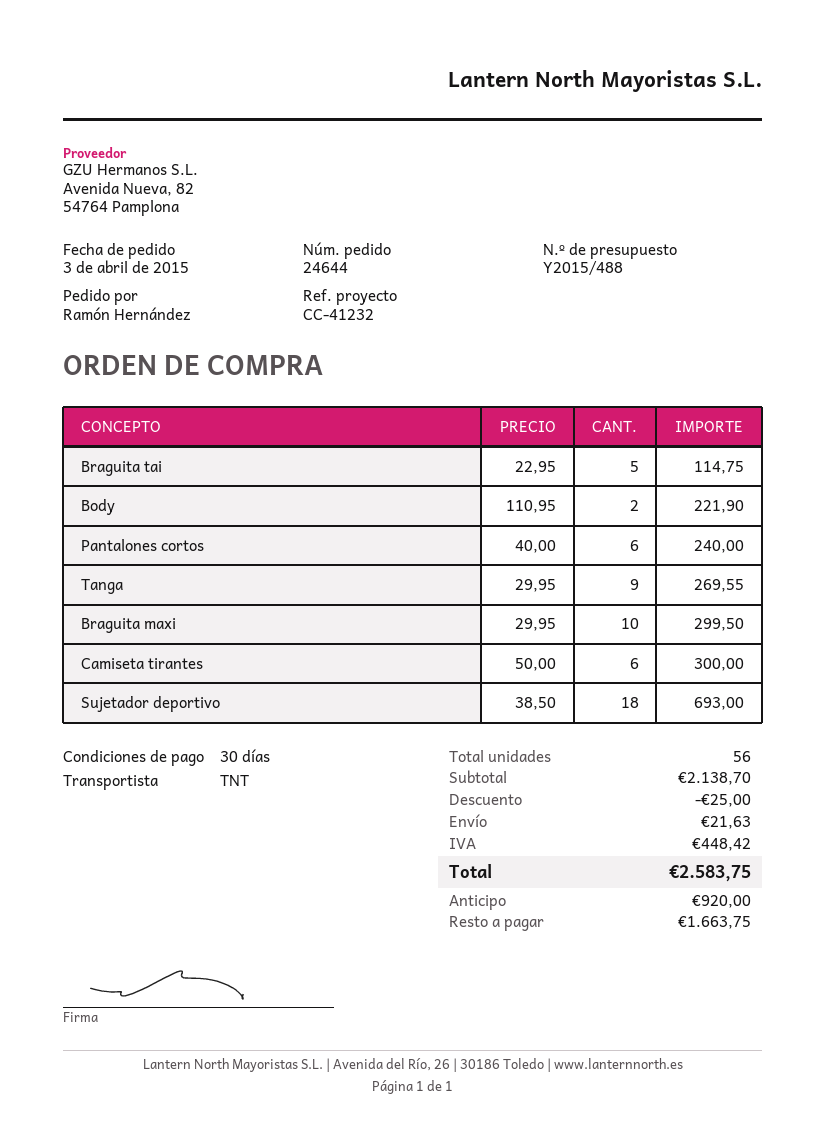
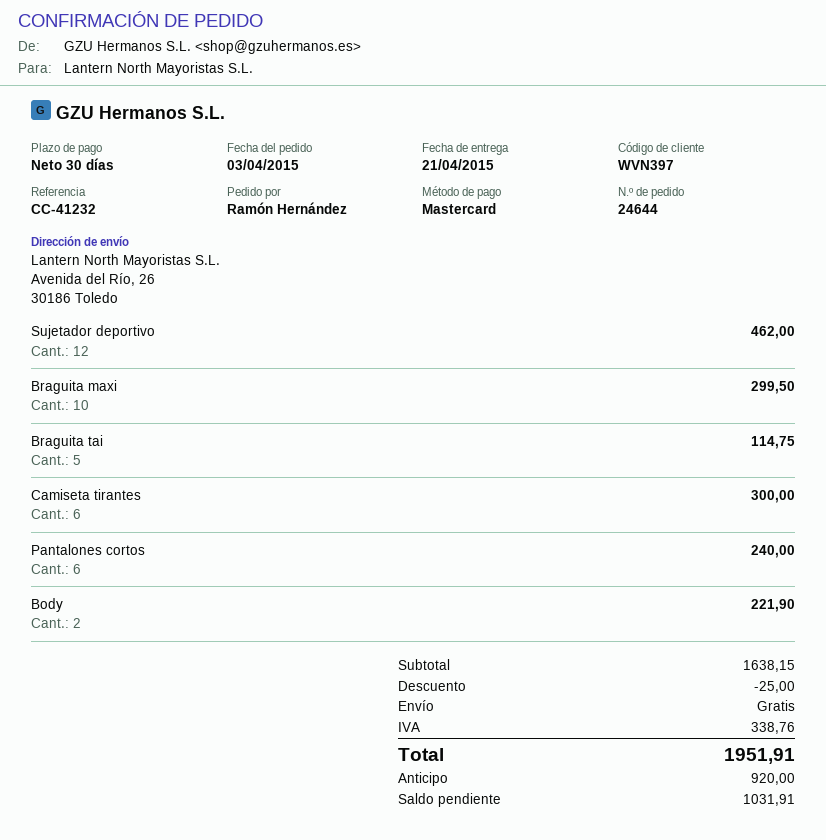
Tanga: 9 for 269.55 -> none
Sujetador deportivo: 18 for 693.00 -> 12 for 462.00
subtotal: 2138.70 -> 1638.15
shipping: 21.63 -> 0.00
tax: 448.42 -> 338.76
total: 2583.75 -> 1951.91
balance: 1663.75 -> 1031.91

